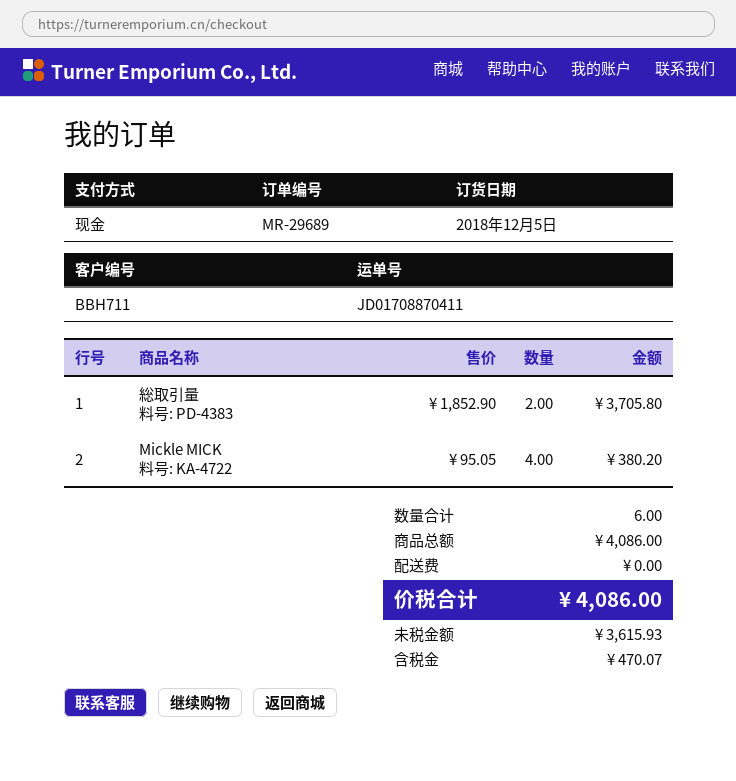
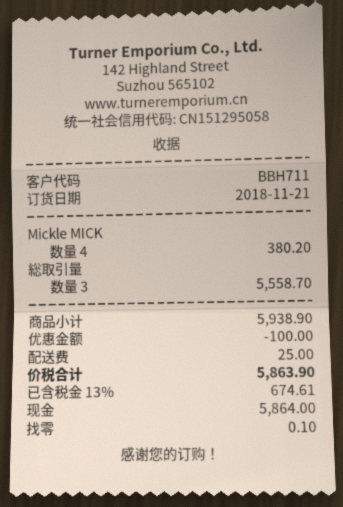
order date: 2018-12-05 -> 2018-11-21
総取引量: 2 for 3705.80 -> 3 for 5558.70
subtotal: 4086.00 -> 5938.90
discount: none -> 100.00
shipping: 0.00 -> 25.00
tax: 470.07 -> 674.61
total: 4086.00 -> 5863.90

